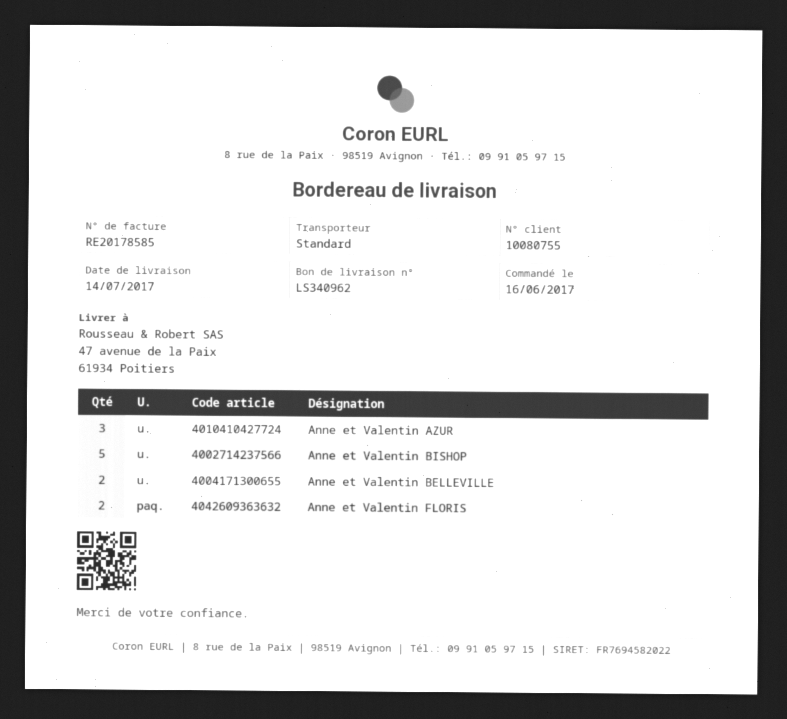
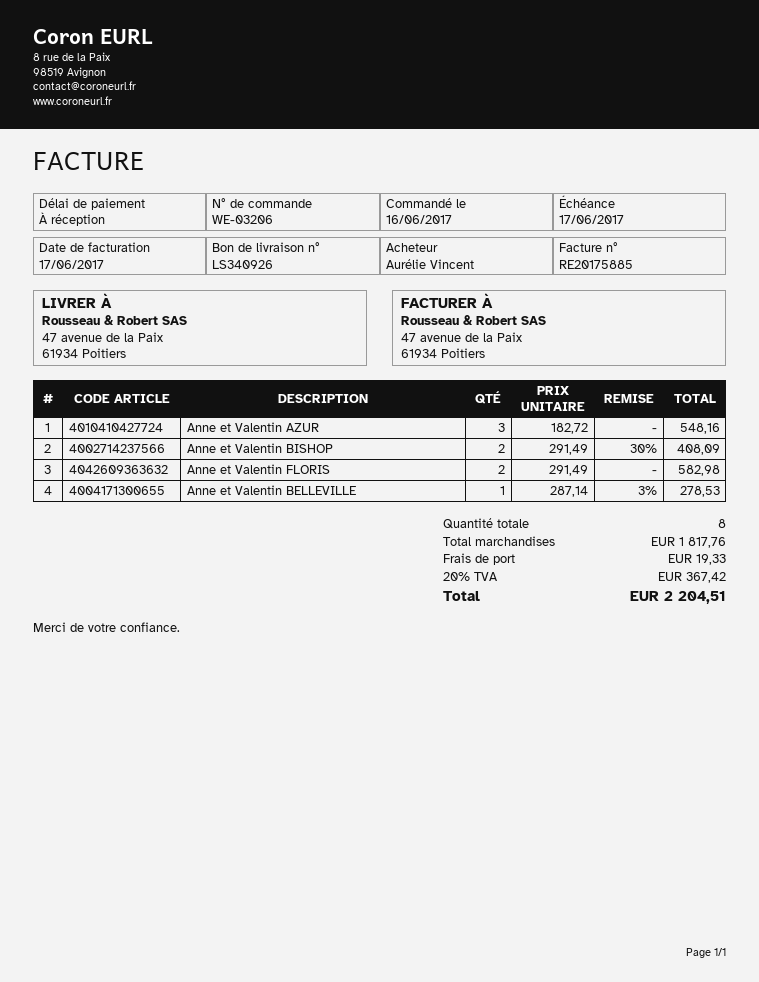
delivery note number: LS340962 -> LS340926
invoice number: RE20178585 -> RE20175885
Anne et Valentin BISHOP: 5 -> 2
Anne et Valentin BELLEVILLE: 2 -> 1

